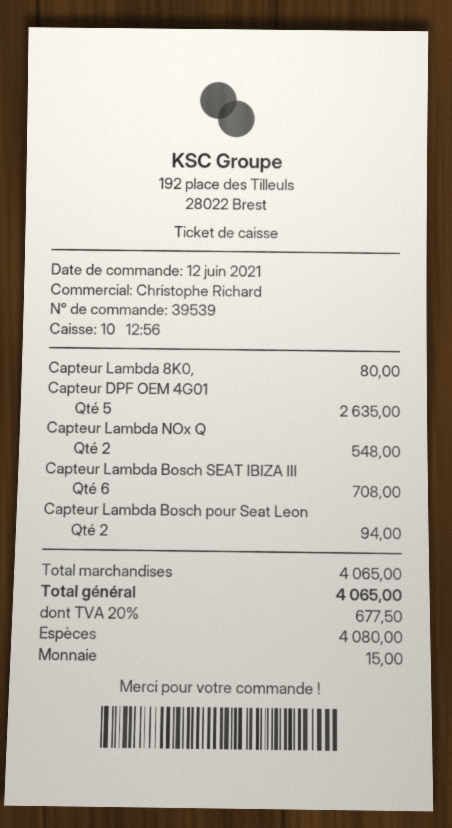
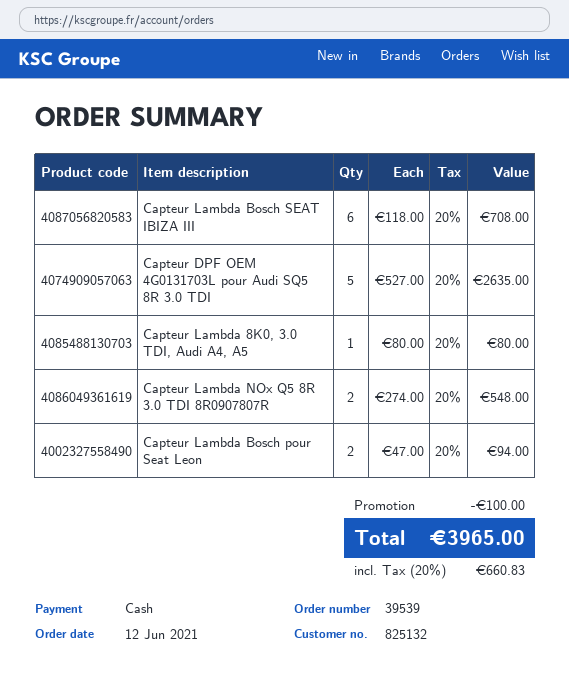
discount: none -> 100.00
tax: 20% = 677.50 -> 20% = 660.83
total: 4065.00 -> 3965.00

